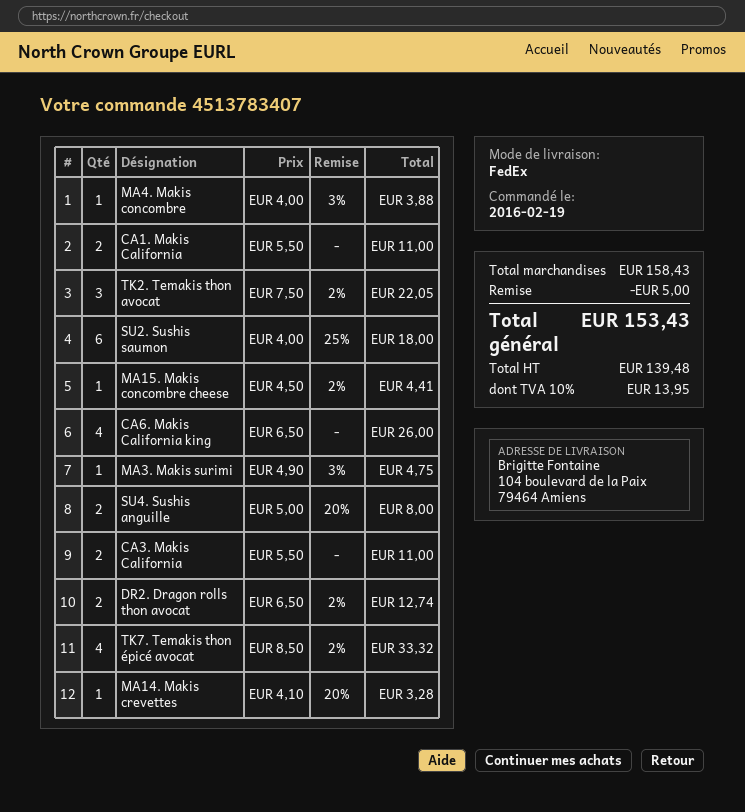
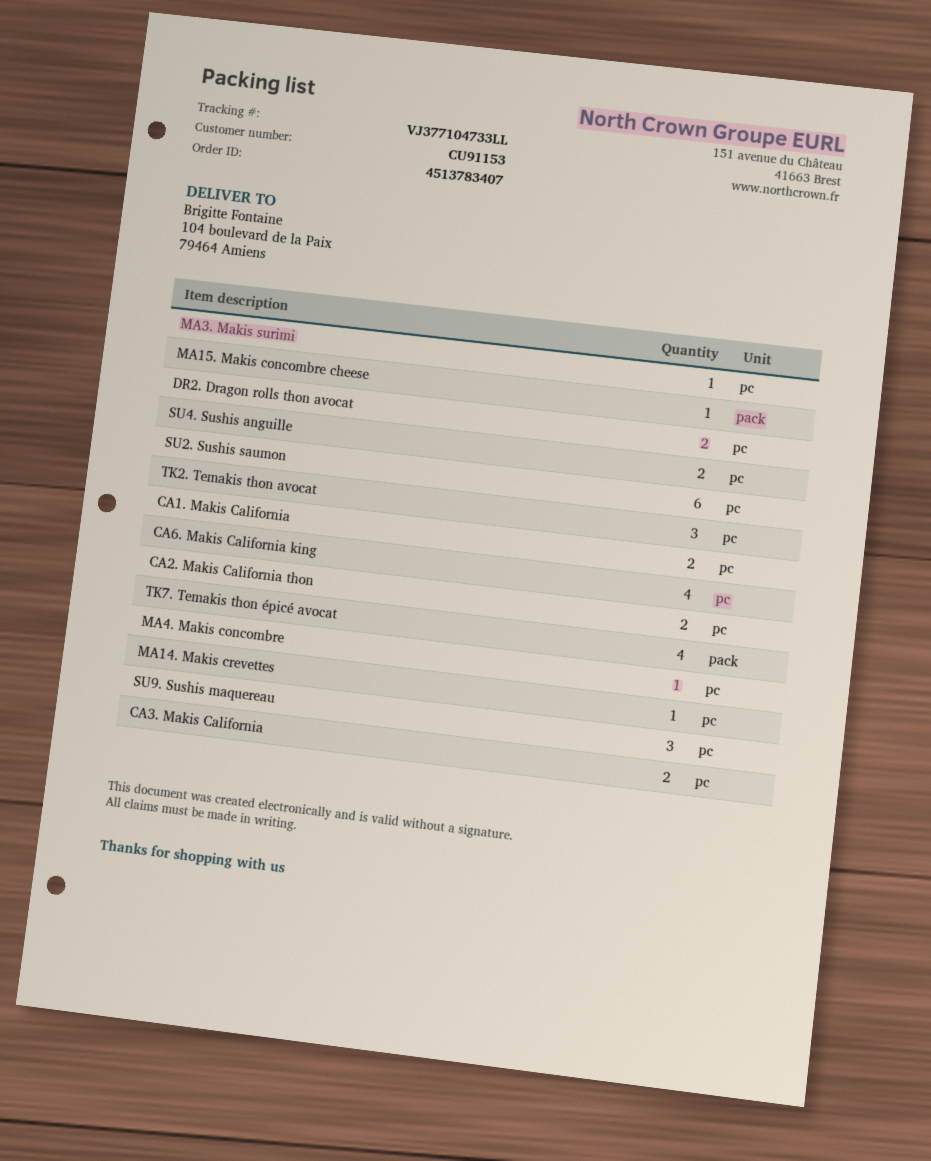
CA2. Makis California thon: none -> 2
SU9. Sushis maquereau: none -> 3

